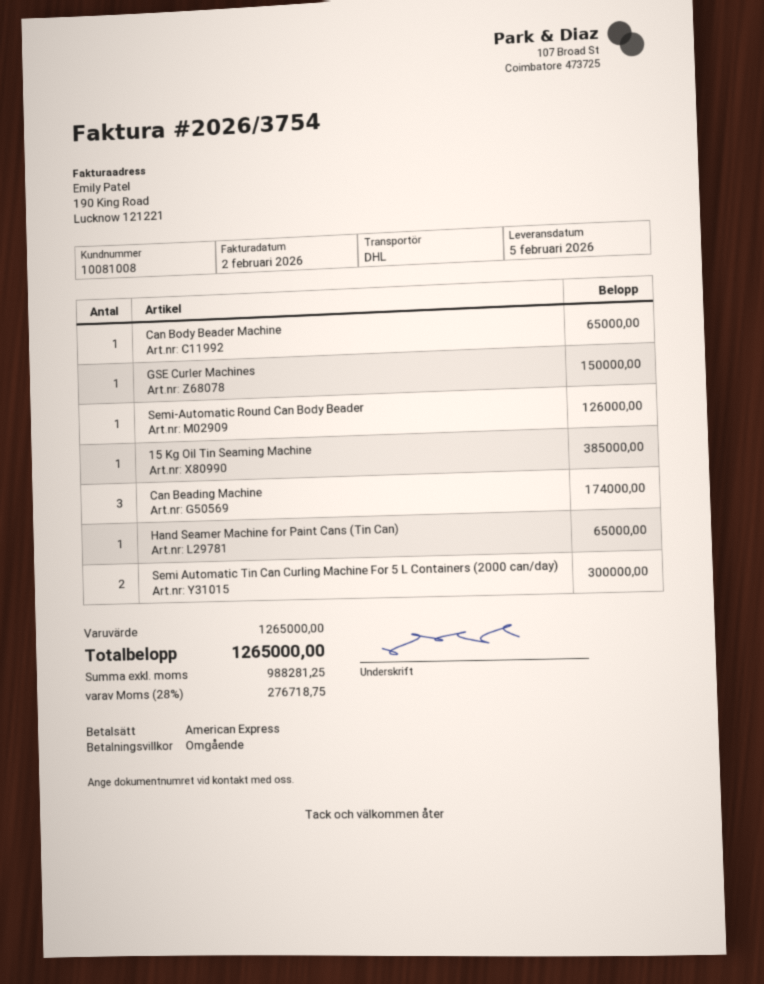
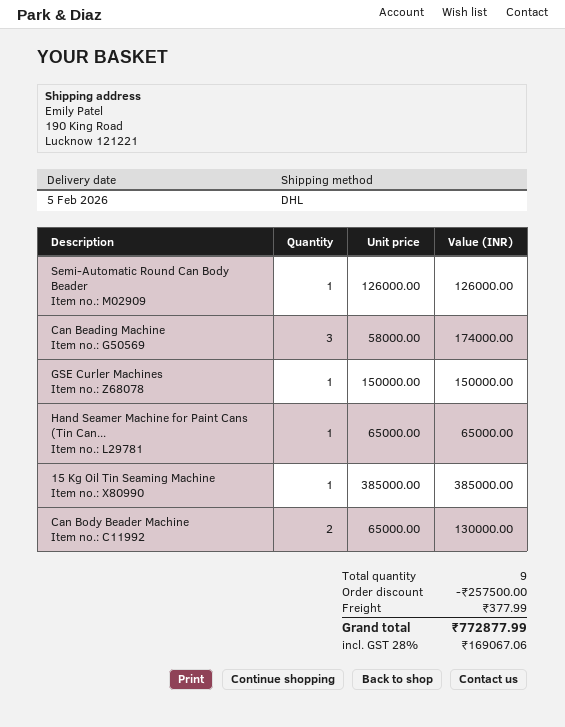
Can Body Beader Machine: 1 for 65000.00 -> 2 for 130000.00
Semi Automatic Tin Can Curling Machine For 5 L Containers (2000 can/day): 2 for 300000.00 -> none
discount: none -> 257500.00
shipping: none -> 377.99
tax: 28% = 276718.75 -> 28% = 169067.06
total: 1265000.00 -> 772877.99

